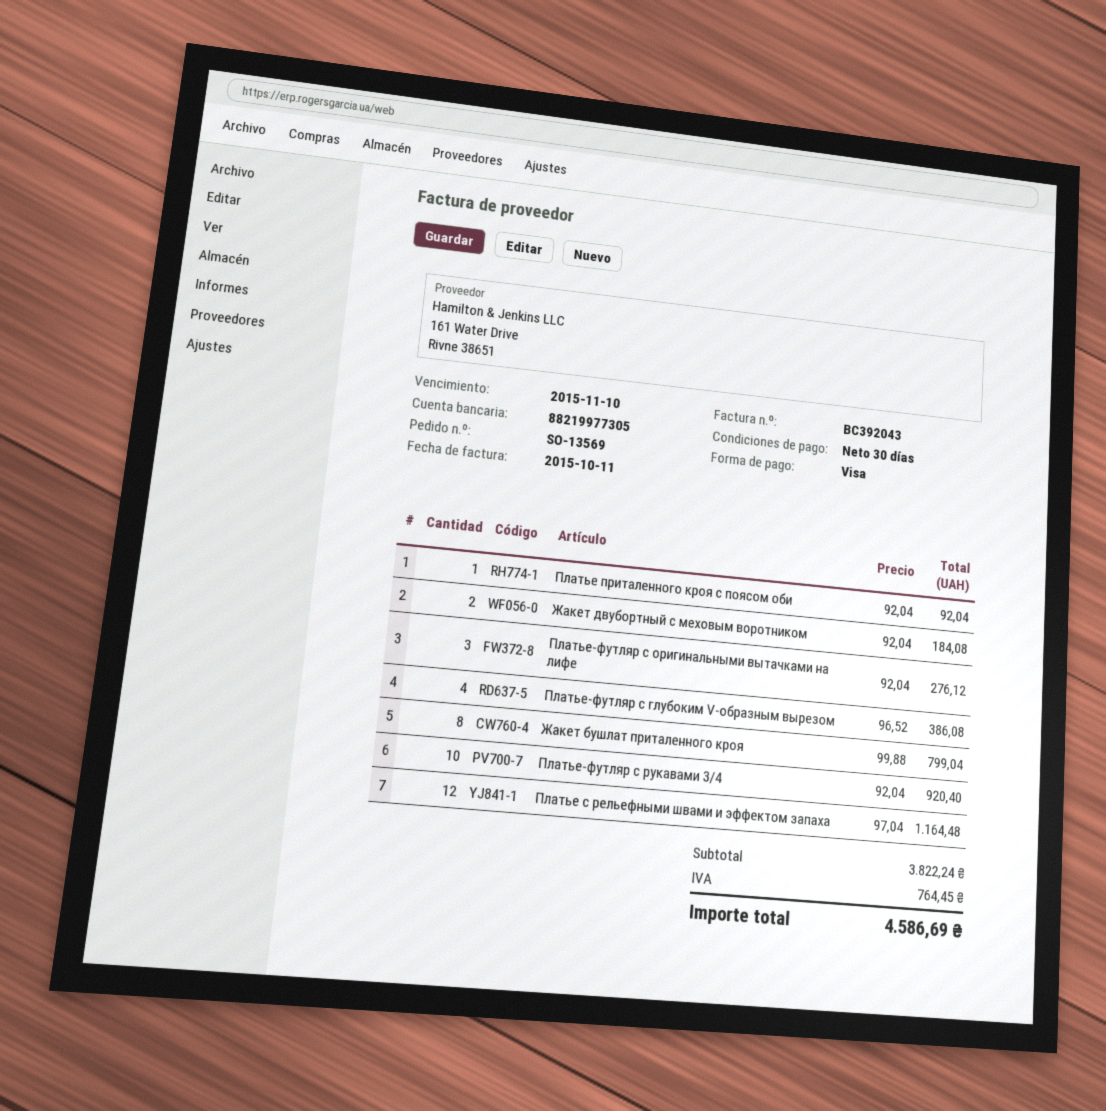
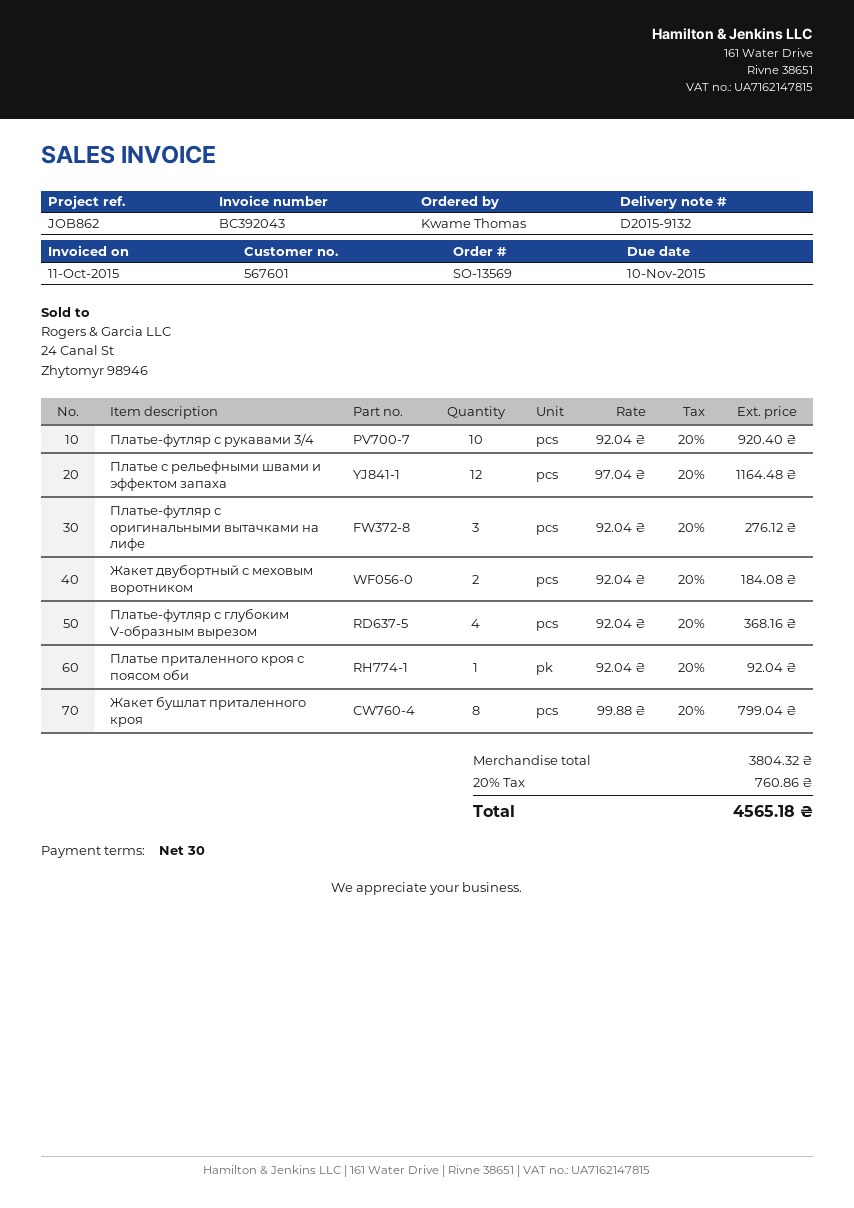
Платье-футляр с глубоким V-образным вырезом: 4 x 96.52 = 386.08 -> 4 x 92.04 = 368.16
subtotal: 3822.24 -> 3804.32
tax: 764.45 -> 760.86
total: 4586.69 -> 4565.18

